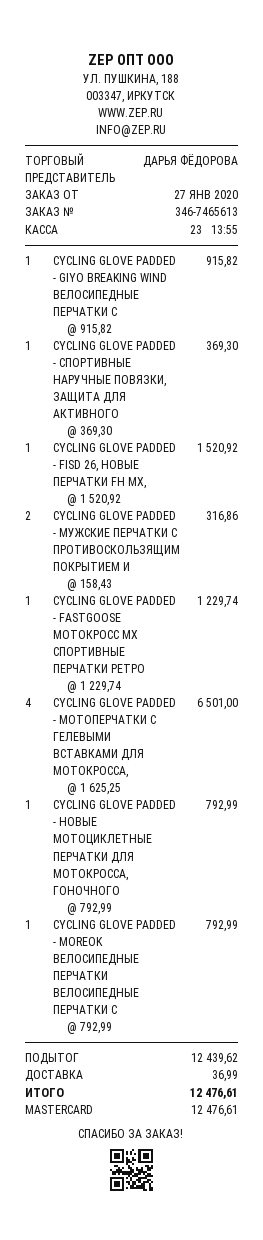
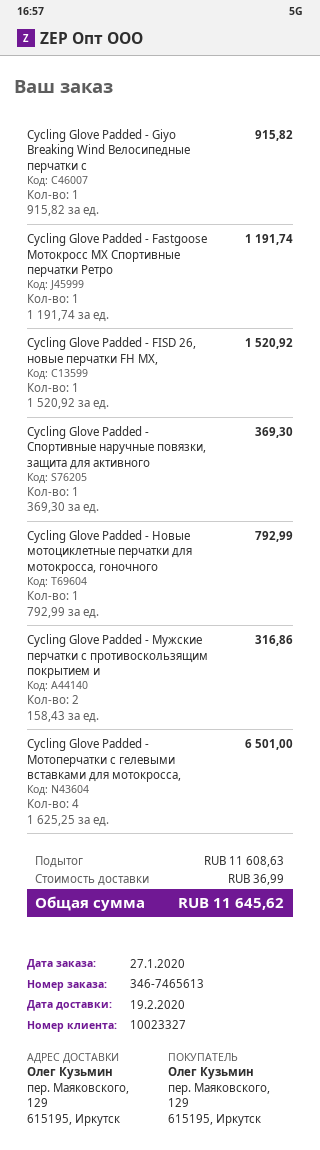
CYCLING GLOVE PADDED - FASTGOOSE МОТОКРОСС MX СПОРТИВНЫЕ ПЕРЧАТКИ РЕТРО: 1 x 1229.74 = 1229.74 -> 1 x 1191.74 = 1191.74
CYCLING GLOVE PADDED - MOREOK ВЕЛОСИПЕДНЫЕ ПЕРЧАТКИ ВЕЛОСИПЕДНЫЕ ПЕРЧАТКИ С: 1 x 792.99 = 792.99 -> none
subtotal: 12439.62 -> 11608.63
total: 12476.61 -> 11645.62

